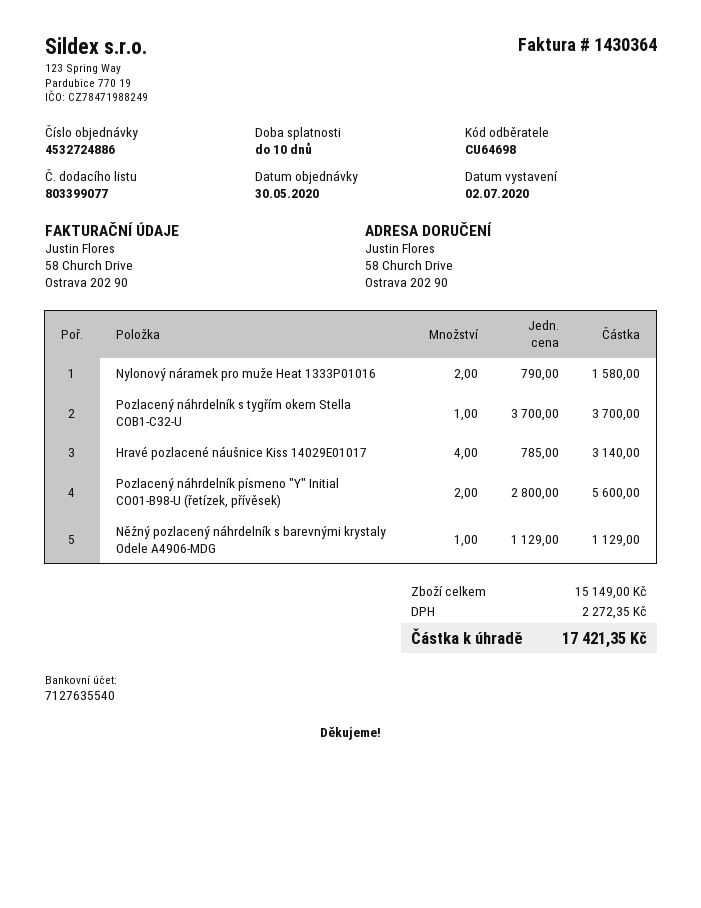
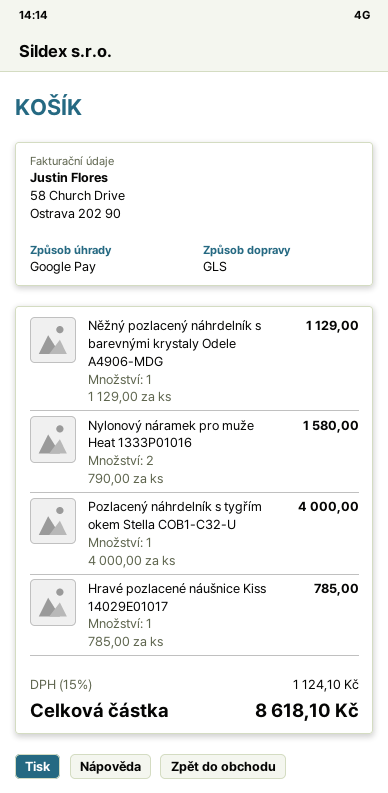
Pozlacený náhrdelník s tygřím okem Stella COB1-C32-U: 1 x 3700.00 = 3700.00 -> 1 x 4000.00 = 4000.00
Hravé pozlacené náušnice Kiss 14029E01017: 4 x 785.00 = 3140.00 -> 1 x 785.00 = 785.00
Pozlacený náhrdelník písmeno "Y" Initial CO01-B98-U (řetízek, přívěsek): 2 x 2800.00 = 5600.00 -> none
tax: 2272.35 -> 1124.10
total: 17421.35 -> 8618.10

